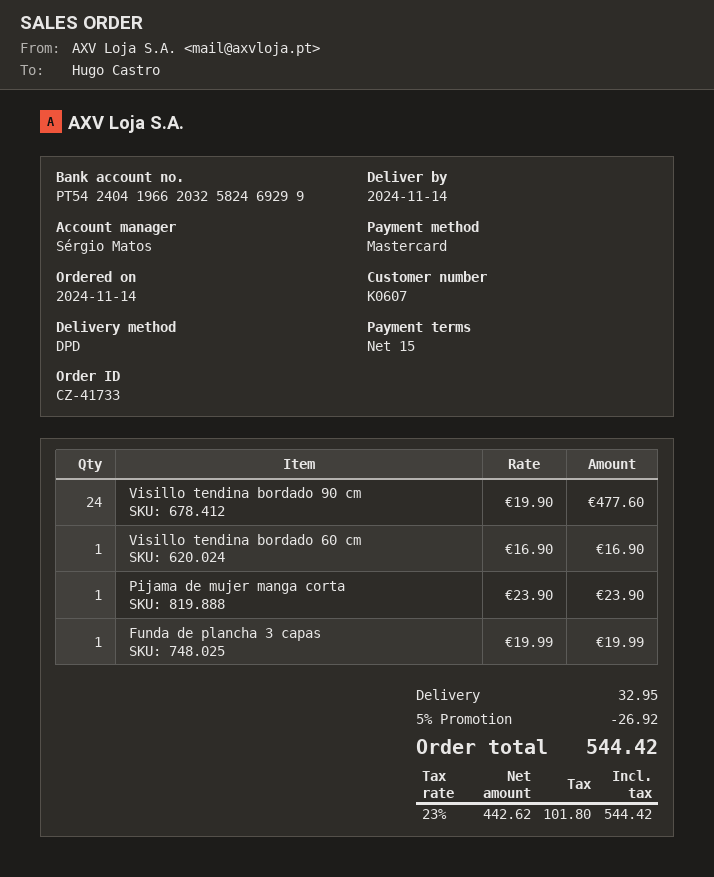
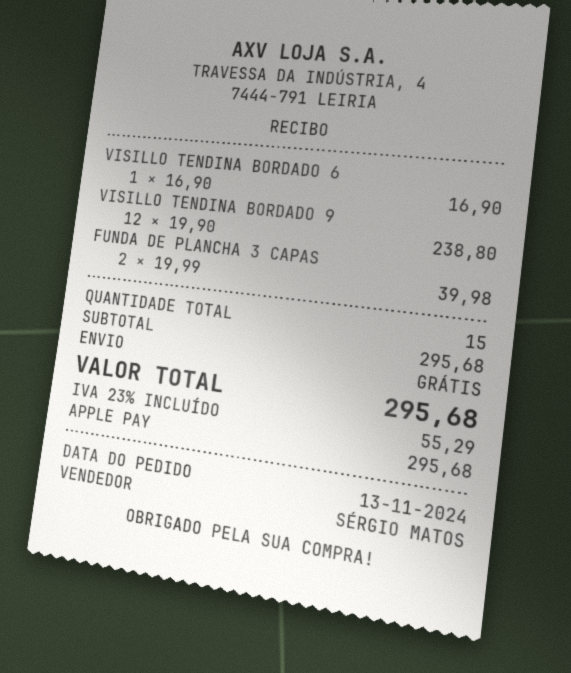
order date: 2024-11-14 -> 2024-11-13
payment method: Mastercard -> Apple Pay
Visillo tendina bordado 90 cm: 24 x 19.90 = 477.60 -> 12 x 19.90 = 238.80
Pijama de mujer manga corta: 1 x 23.90 = 23.90 -> none
Funda de plancha 3 capas: 1 x 19.99 = 19.99 -> 2 x 19.99 = 39.98
discount: 5% = 26.92 -> none
shipping: 32.95 -> 0.00
tax: 23% = 101.80 -> 23% = 55.29
total: 544.42 -> 295.68

